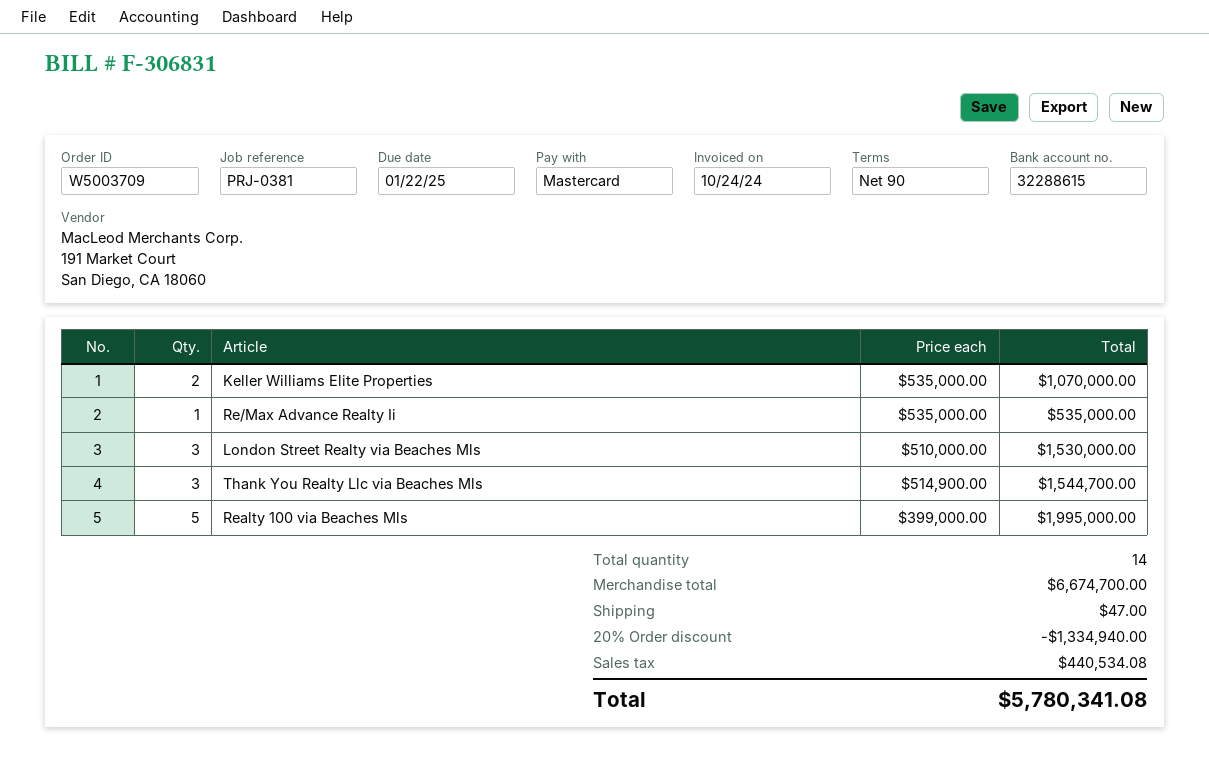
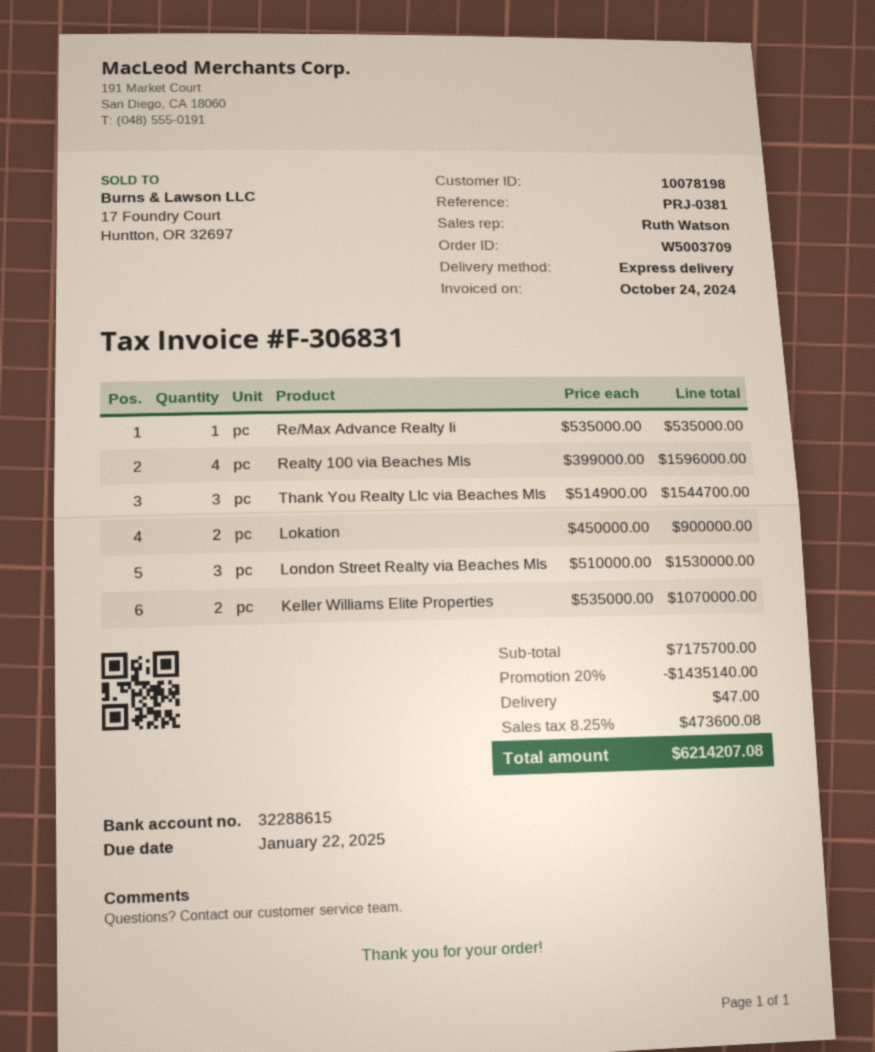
Realty 100 via Beaches Mls: 5 x 399000.00 = 1995000.00 -> 4 x 399000.00 = 1596000.00
Lokation: none -> 2 x 450000.00 = 900000.00
subtotal: 6674700.00 -> 7175700.00
discount: 20% = 1334940.00 -> 20% = 1435140.00
tax: 440534.08 -> 473600.08
total: 5780341.08 -> 6214207.08

